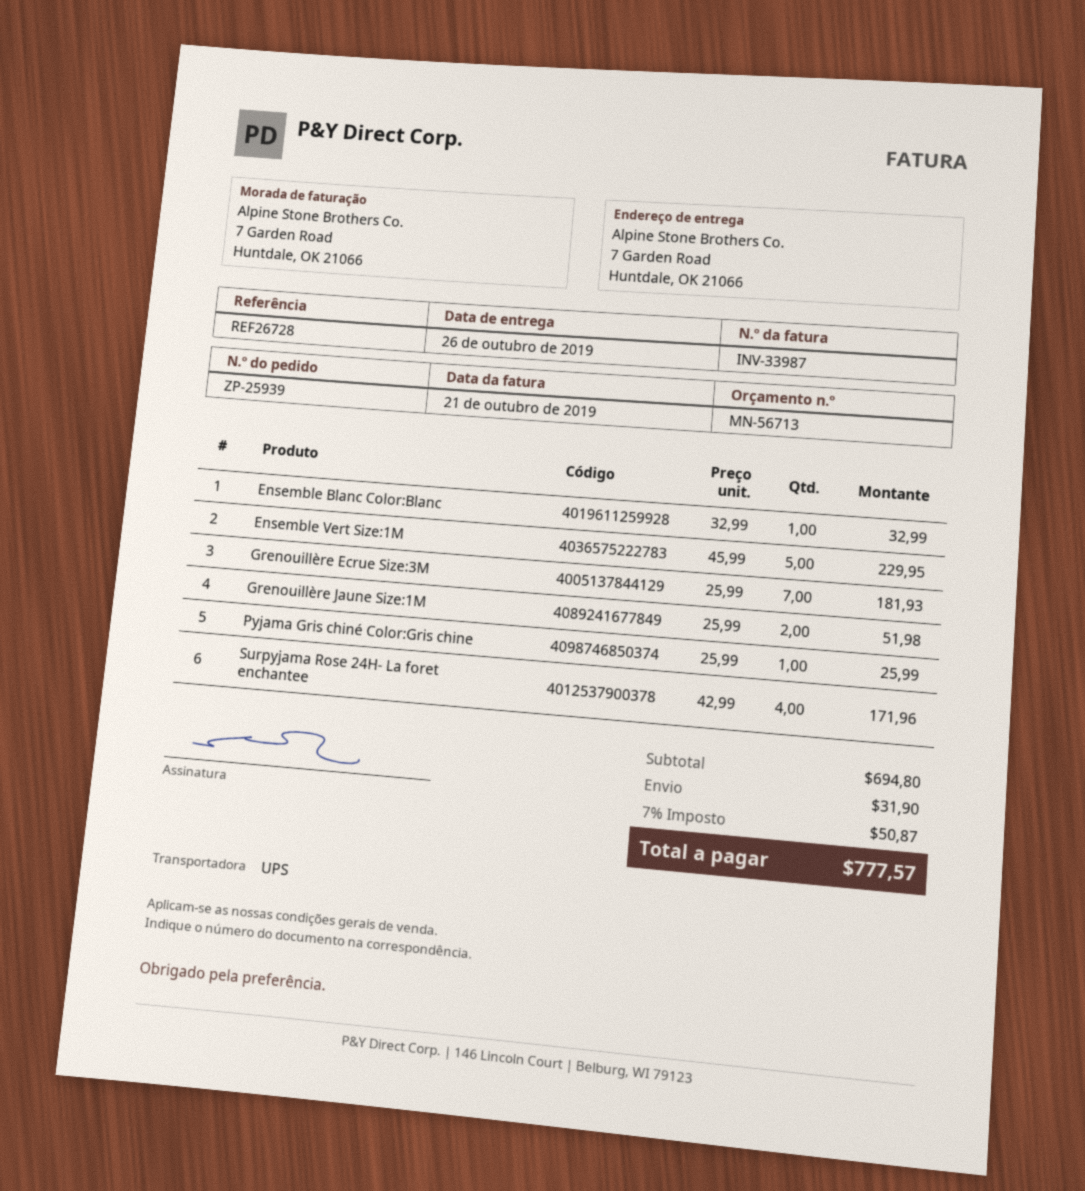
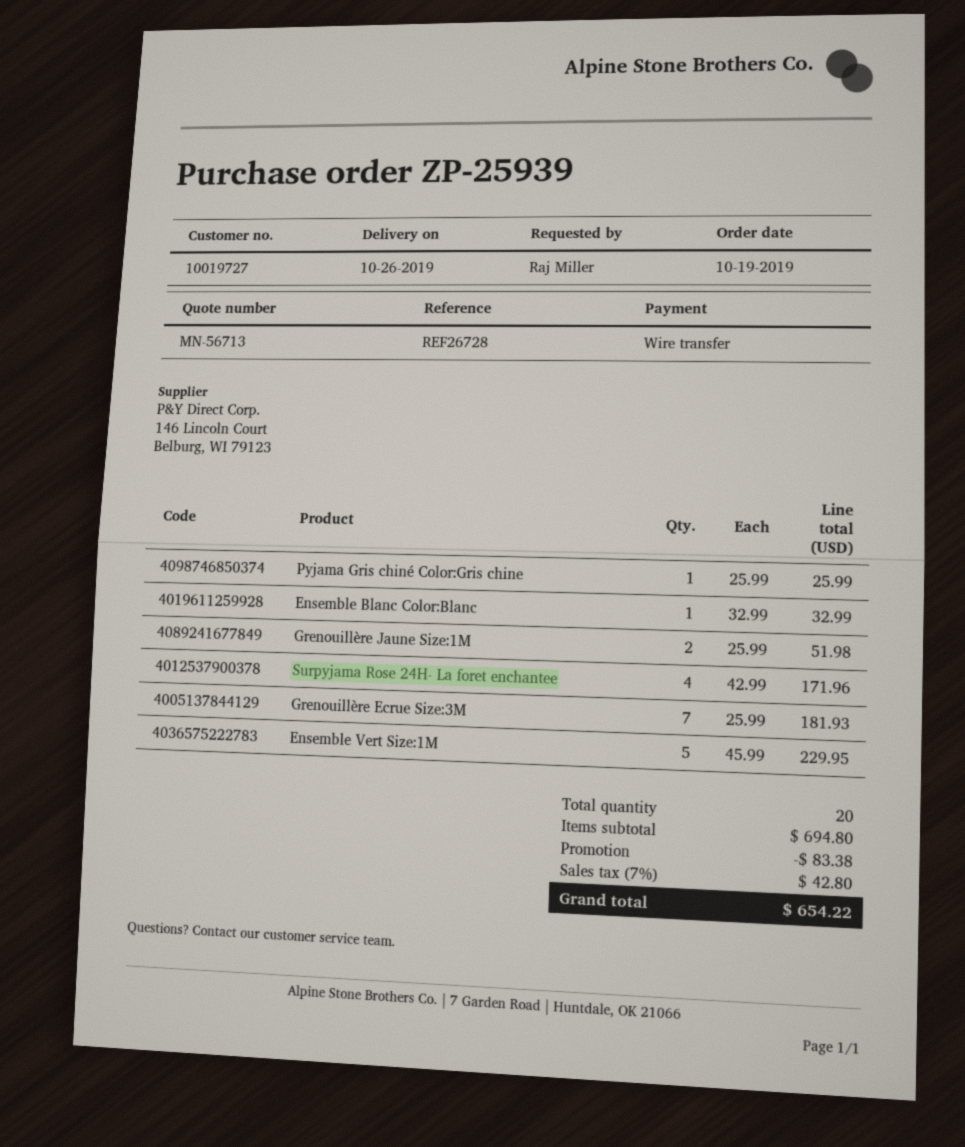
discount: none -> 83.38
shipping: 31.90 -> none
tax: 7% = 50.87 -> 7% = 42.80
total: 777.57 -> 654.22

